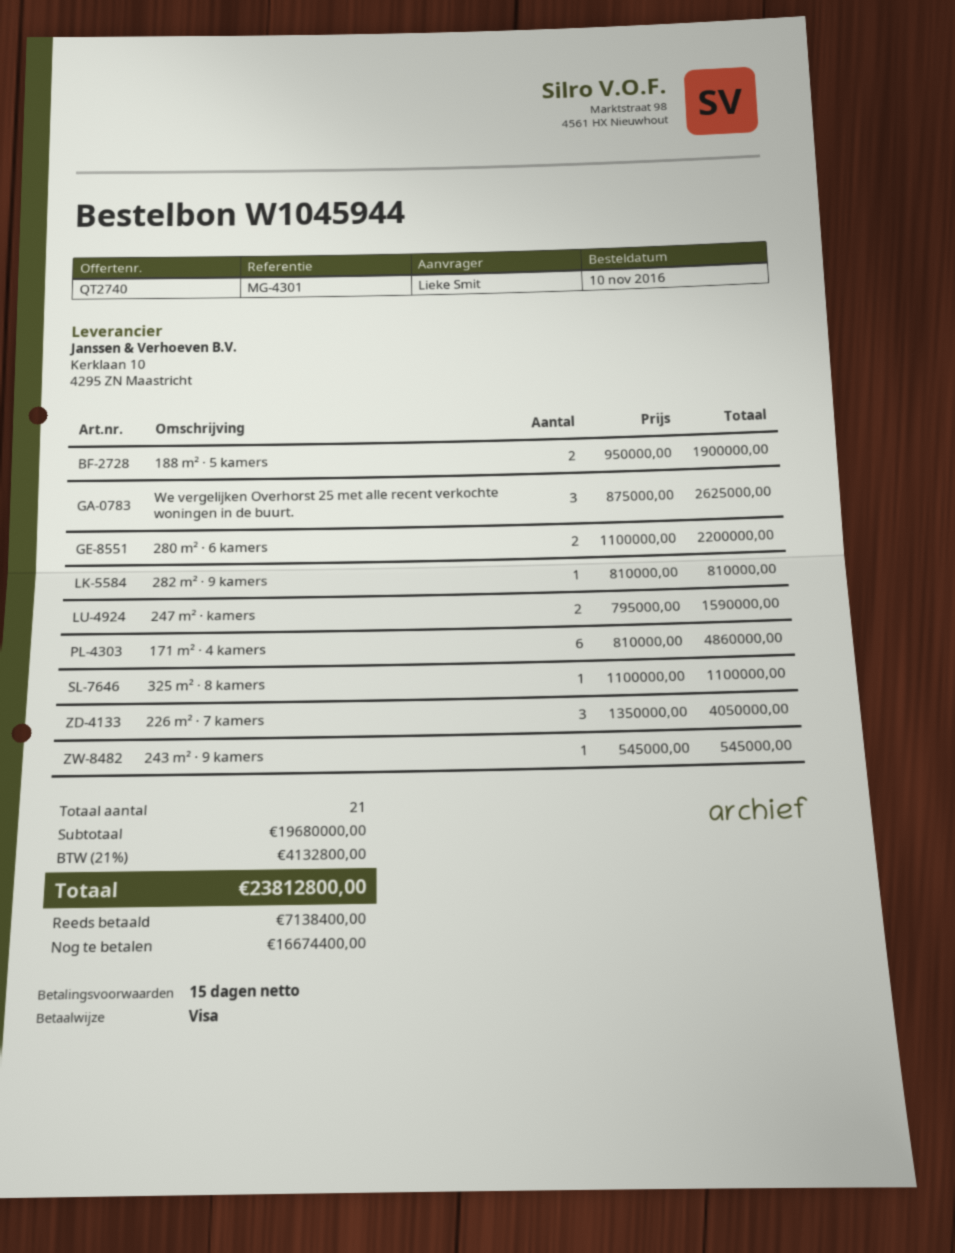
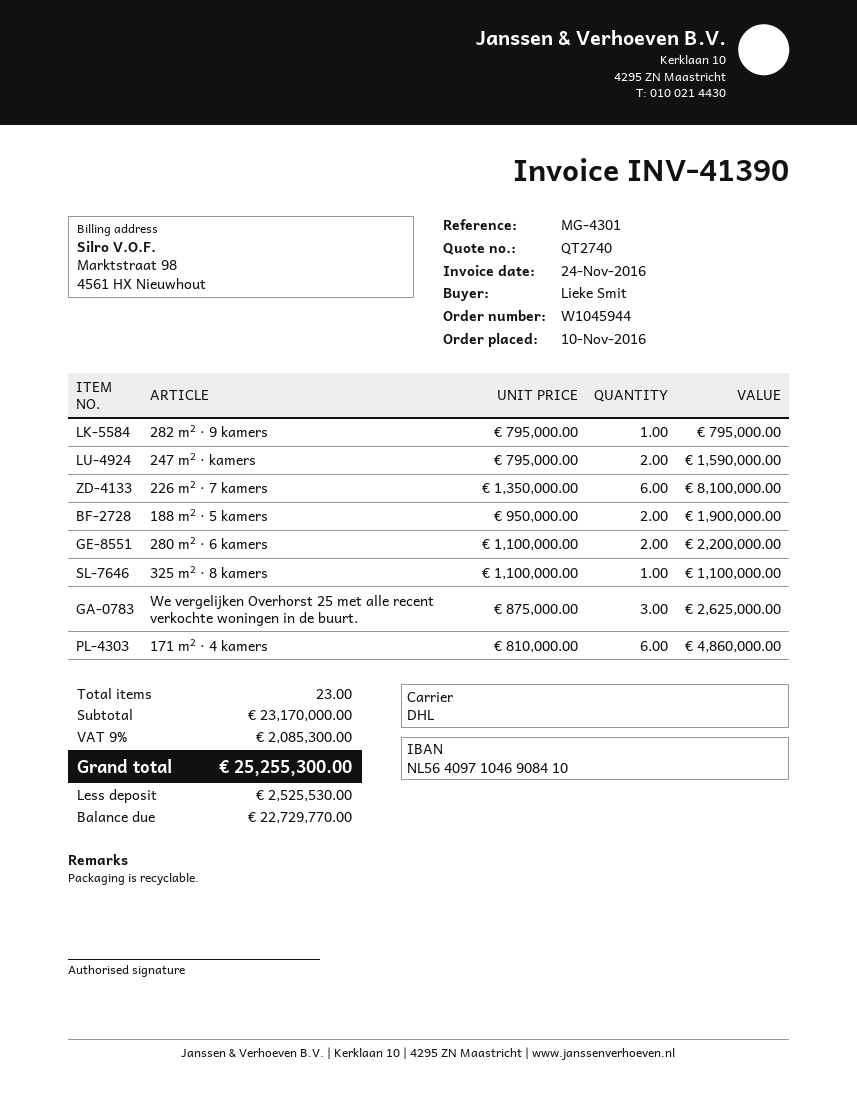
282 m² · 9 kamers: 1 x 810000.00 = 810000.00 -> 1 x 795000.00 = 795000.00
226 m² · 7 kamers: 3 x 1350000.00 = 4050000.00 -> 6 x 1350000.00 = 8100000.00
243 m² · 9 kamers: 1 x 545000.00 = 545000.00 -> none
total quantity: 21 -> 23
subtotal: 19680000.00 -> 23170000.00
tax: 21% = 4132800.00 -> 9% = 2085300.00
total: 23812800.00 -> 25255300.00
deposit: 7138400.00 -> 2525530.00
balance: 16674400.00 -> 22729770.00

